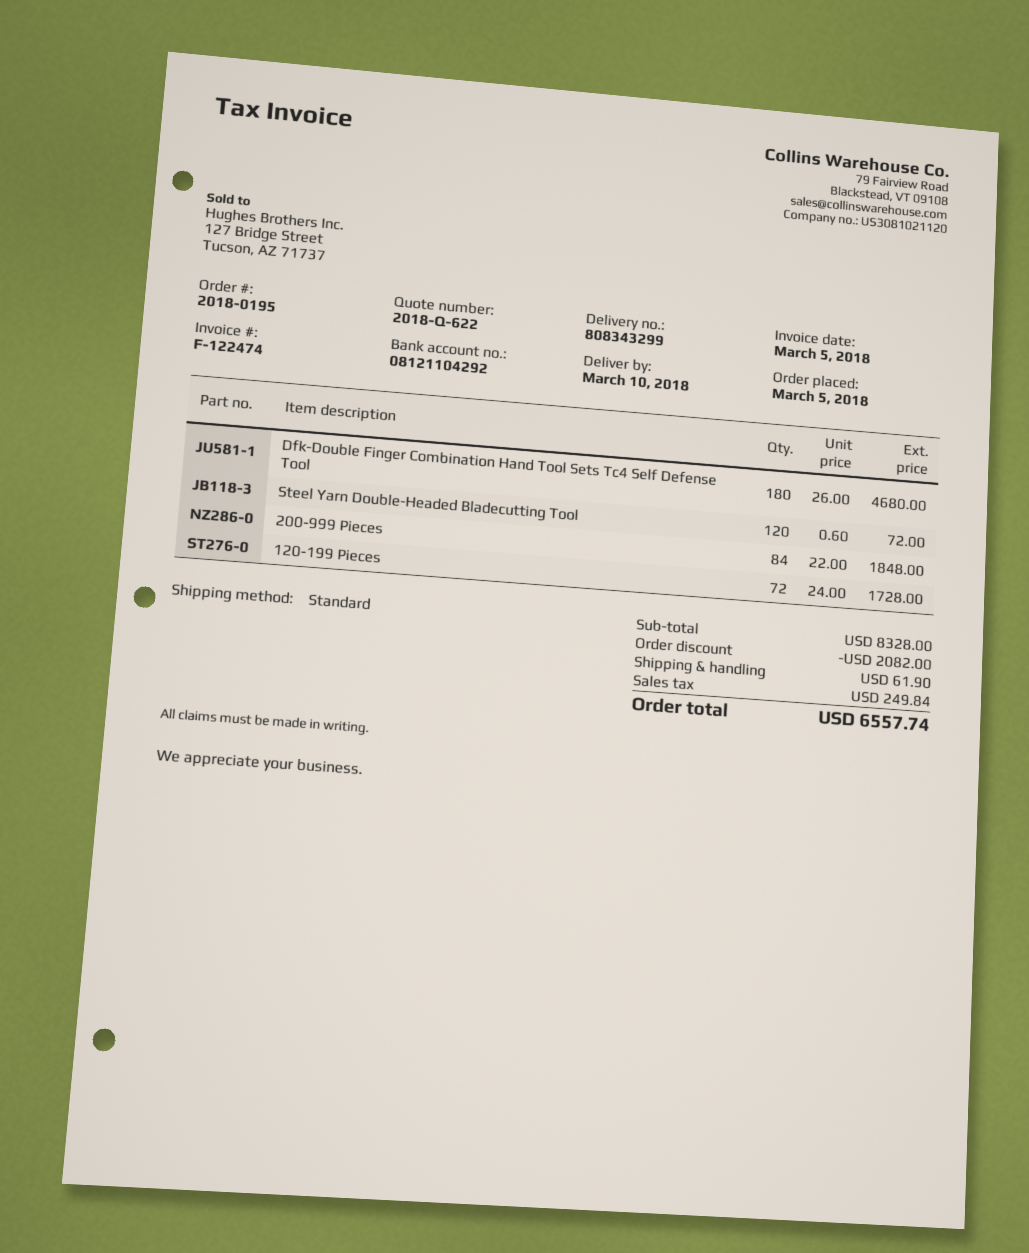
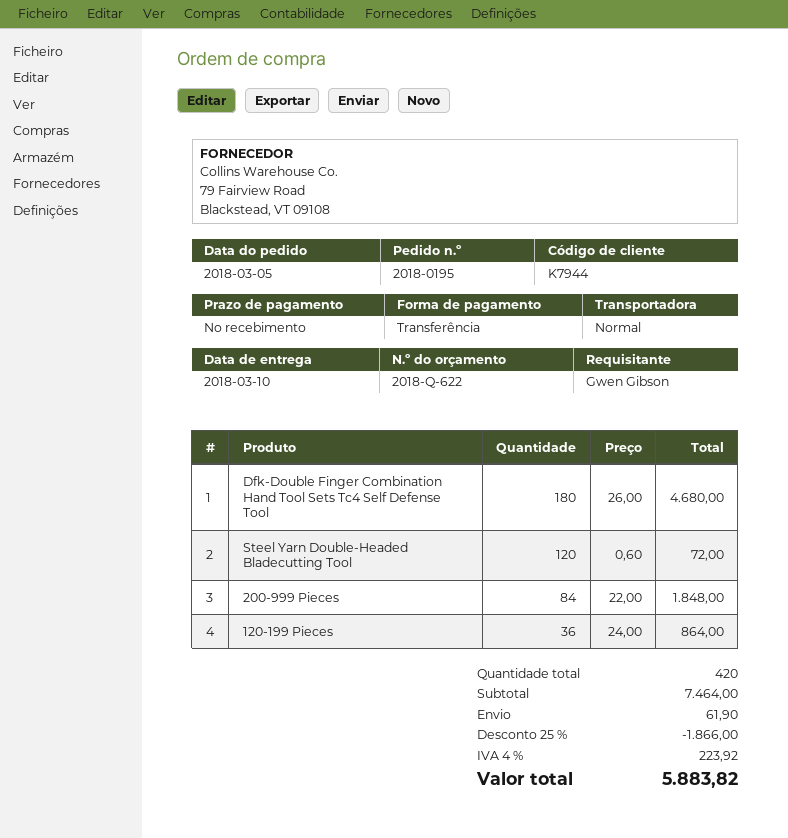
120-199 Pieces: 72 x 24.00 = 1728.00 -> 36 x 24.00 = 864.00
subtotal: 8328.00 -> 7464.00
discount: 2082.00 -> 1866.00
tax: 249.84 -> 223.92
total: 6557.74 -> 5883.82

